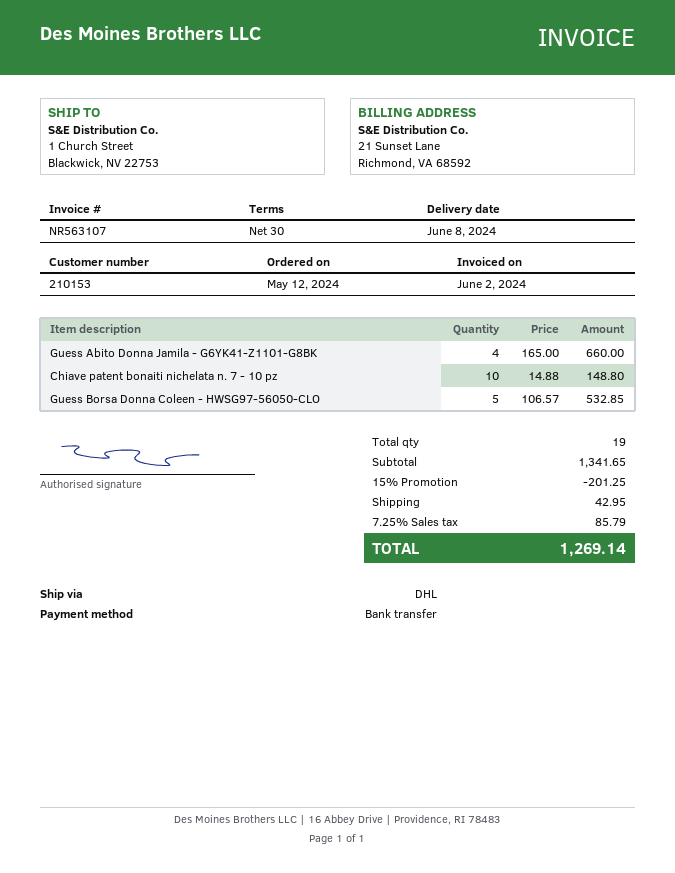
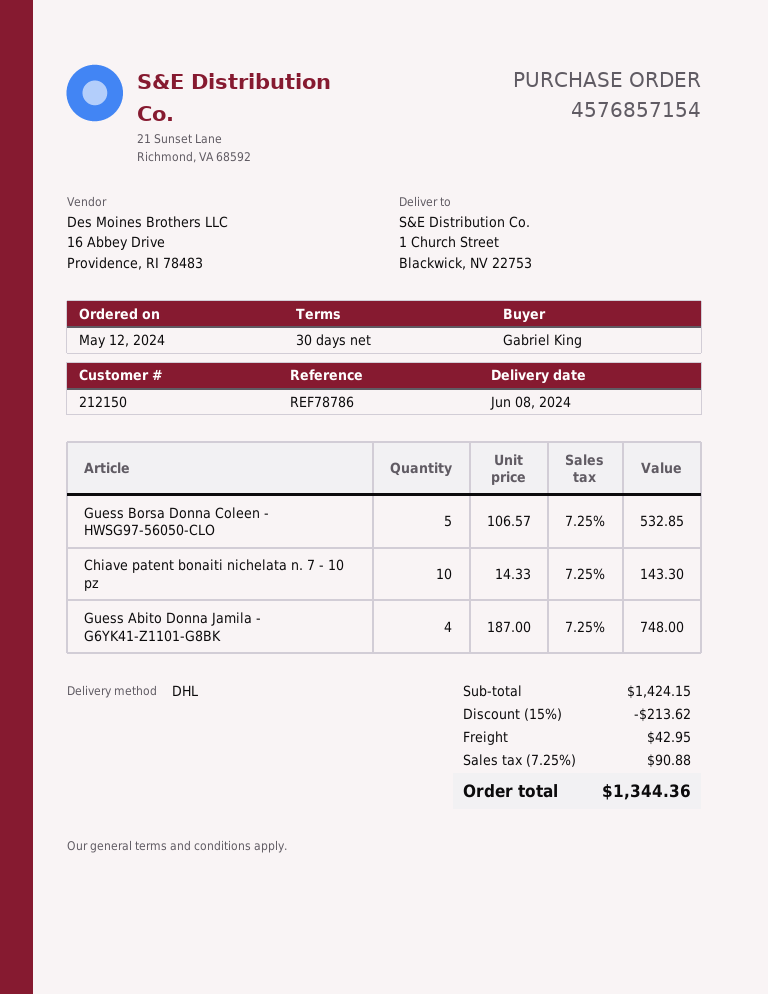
customer number: 210153 -> 212150
Guess Abito Donna Jamila - G6YK41-Z1101-G8BK: 4 x 165.00 = 660.00 -> 4 x 187.00 = 748.00
Chiave patent bonaiti nichelata n. 7 - 10 pz: 10 x 14.88 = 148.80 -> 10 x 14.33 = 143.30
subtotal: 1341.65 -> 1424.15
discount: 15% = 201.25 -> 15% = 213.62
tax: 7.25% = 85.79 -> 7.25% = 90.88
total: 1269.14 -> 1344.36

